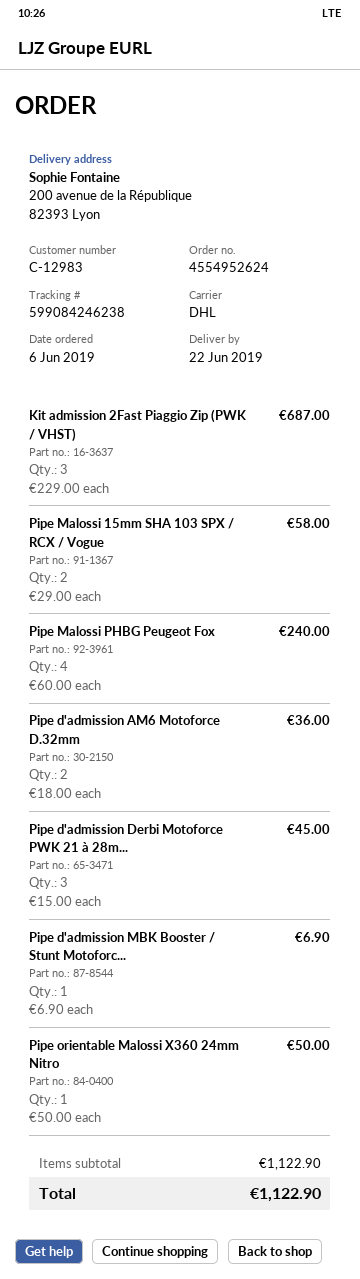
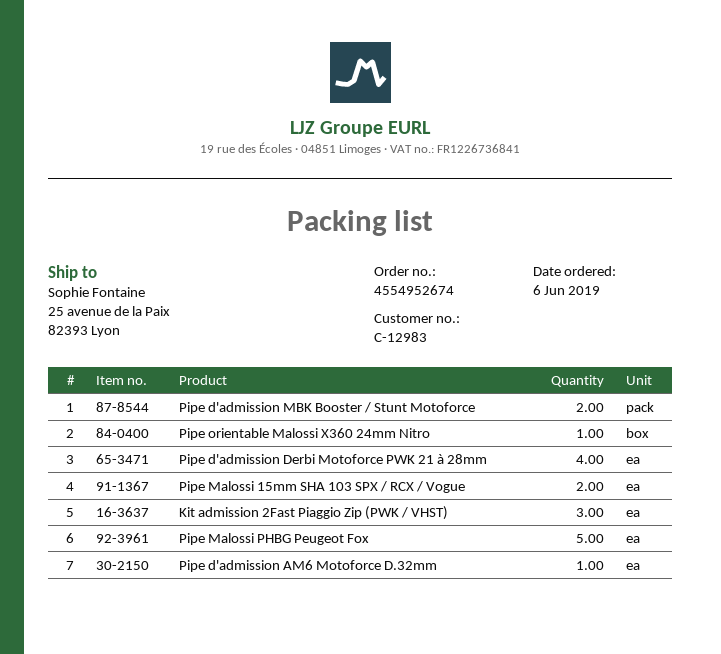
order number: 4554952624 -> 4554952674
ship to: 200 avenue de la République, 82393 Lyon -> 25 avenue de la Paix, 82393 Lyon
Pipe Malossi PHBG Peugeot Fox: 4 -> 5
Pipe d'admission AM6 Motoforce D.32mm: 2 -> 1
Pipe d'admission Derbi Motoforce PWK 21 à 28m...: 3 -> 4
Pipe d'admission MBK Booster / Stunt Motoforc...: 1 -> 2

